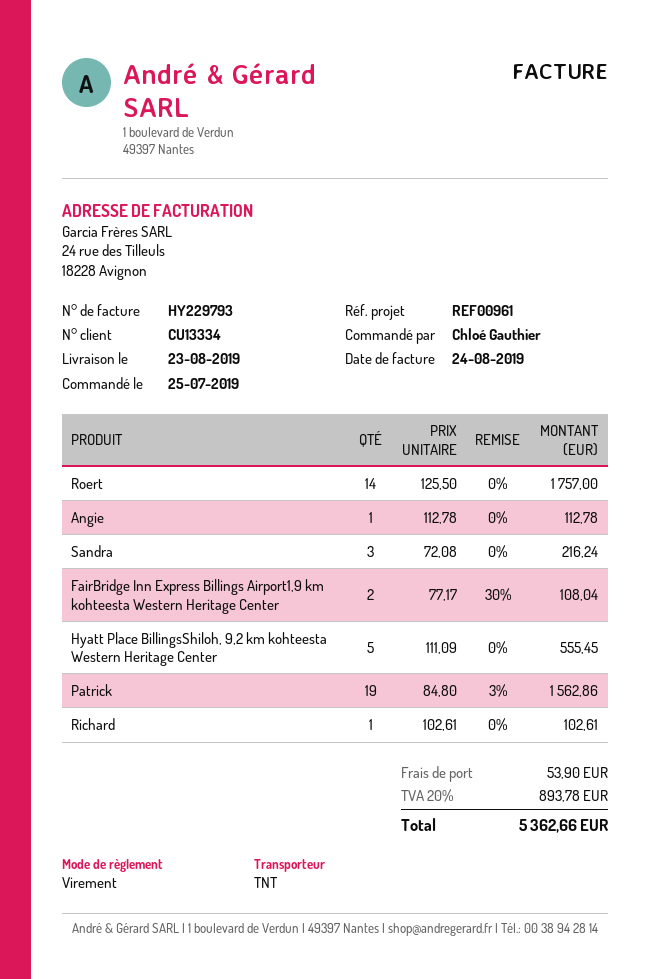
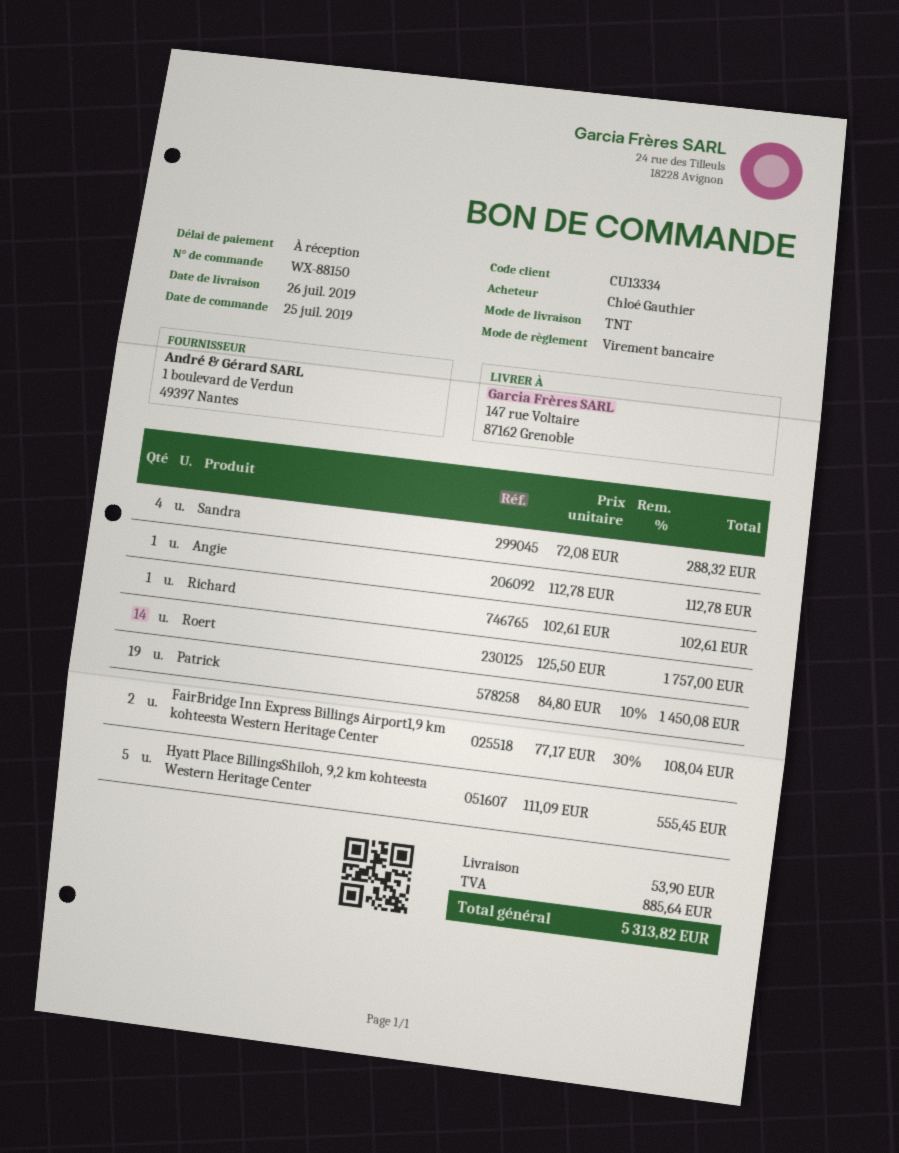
delivery date: 2019-08-23 -> 2019-07-26
Sandra: 3 x 72.08 = 216.24 -> 4 x 72.08 = 288.32
Patrick: 19 x 84.80 - 3% = 1562.86 -> 19 x 84.80 - 10% = 1450.08
tax: 893.78 -> 885.64
total: 5362.66 -> 5313.82

